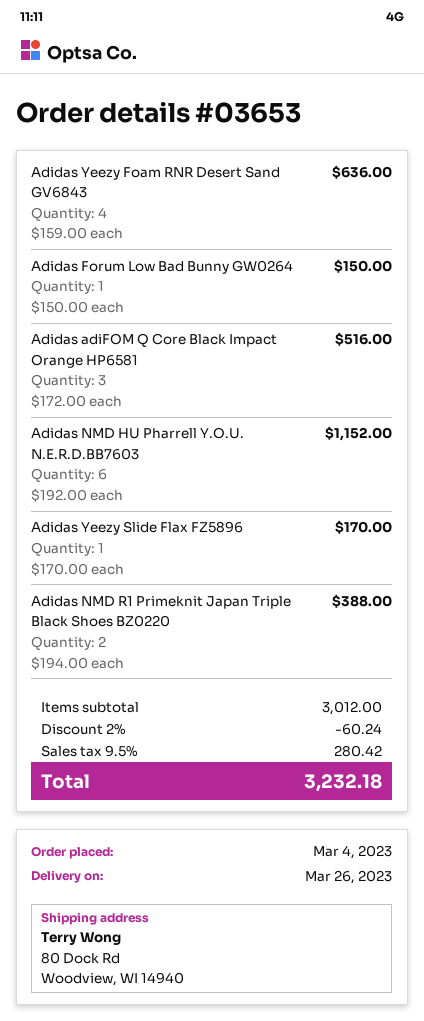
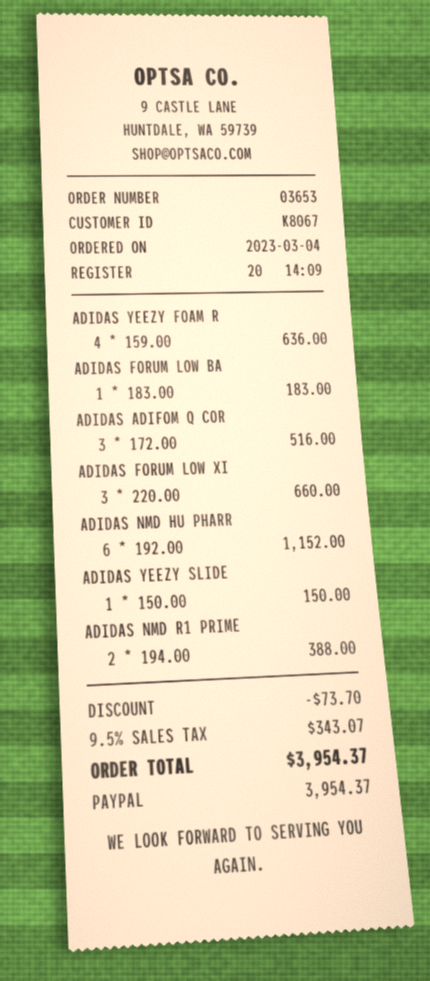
Adidas Forum Low Bad Bunny GW0264: 1 x 150.00 = 150.00 -> 1 x 183.00 = 183.00
Adidas Yeezy Slide Flax FZ5896: 1 x 170.00 = 170.00 -> 1 x 150.00 = 150.00
ADIDAS FORUM LOW XI: none -> 3 x 220.00 = 660.00
discount: 60.24 -> 73.70
tax: 9.5% = 280.42 -> 9.5% = 343.07
total: 3232.18 -> 3954.37

